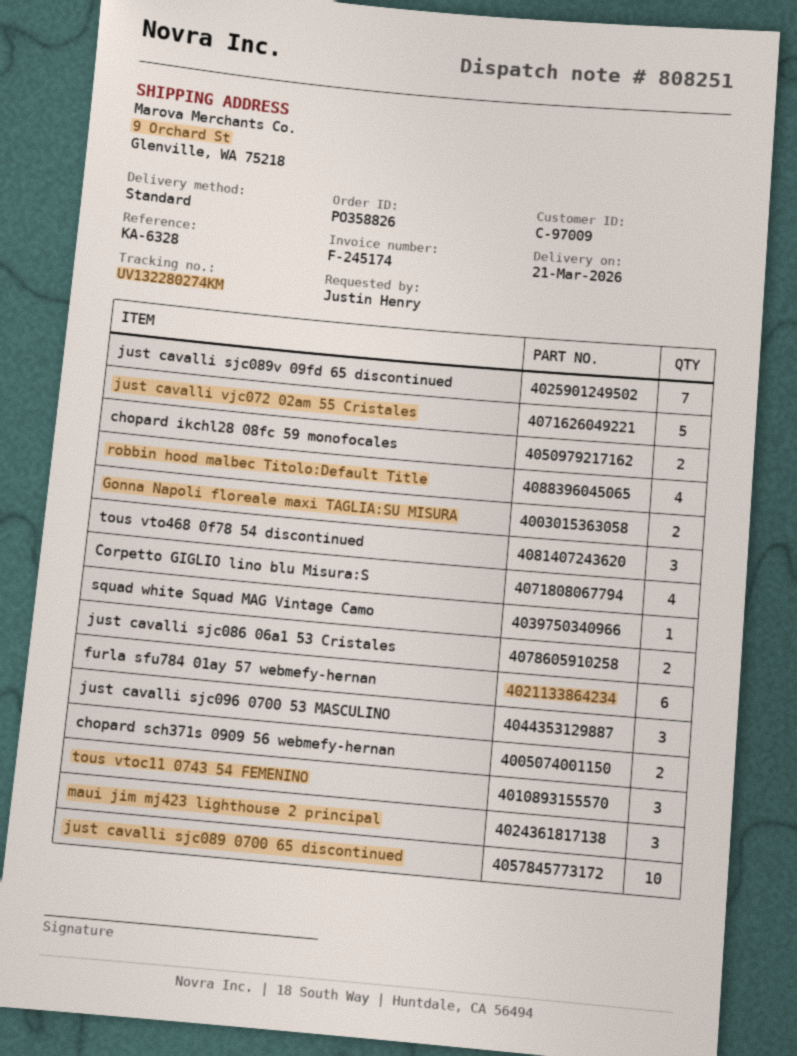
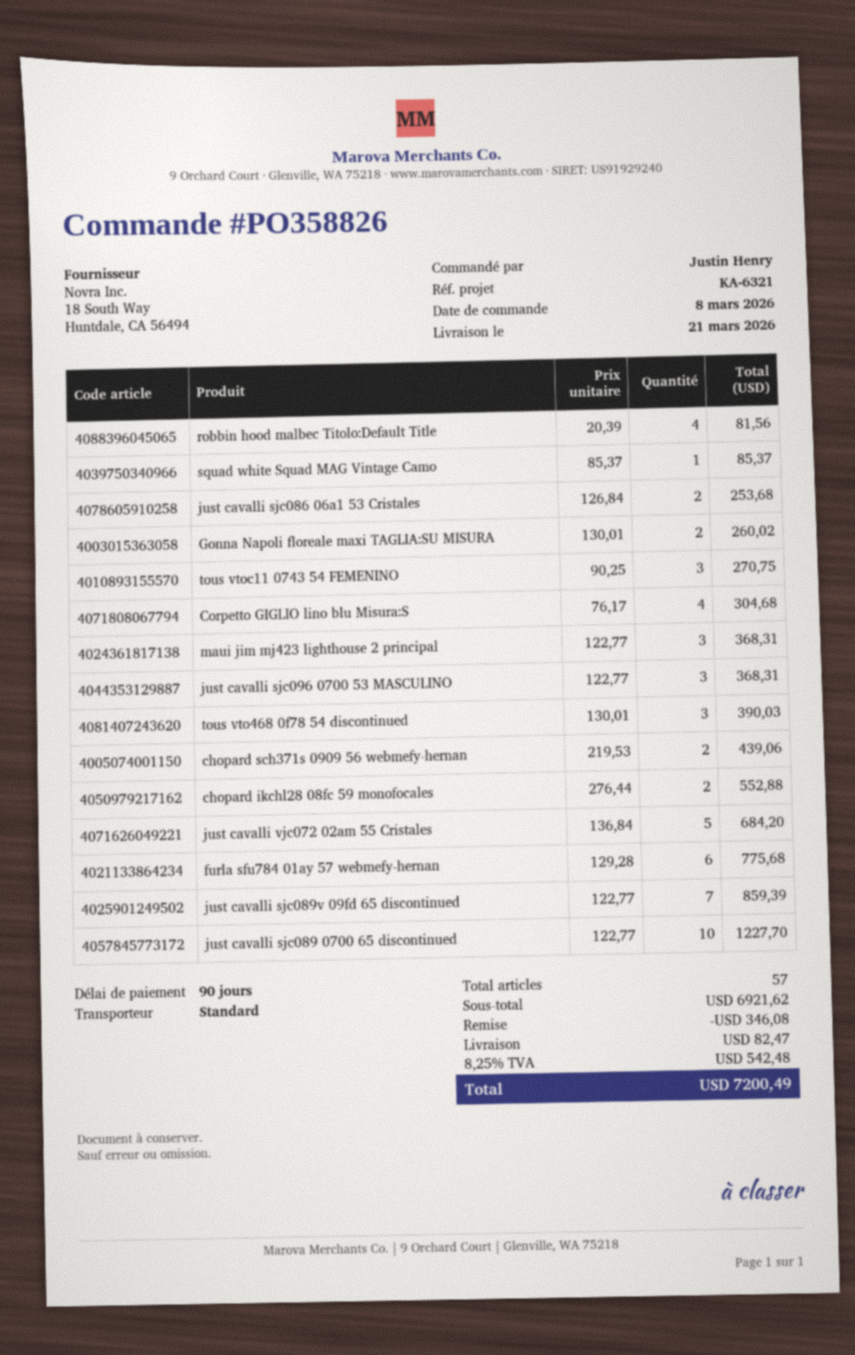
reference: KA-6328 -> KA-6321

